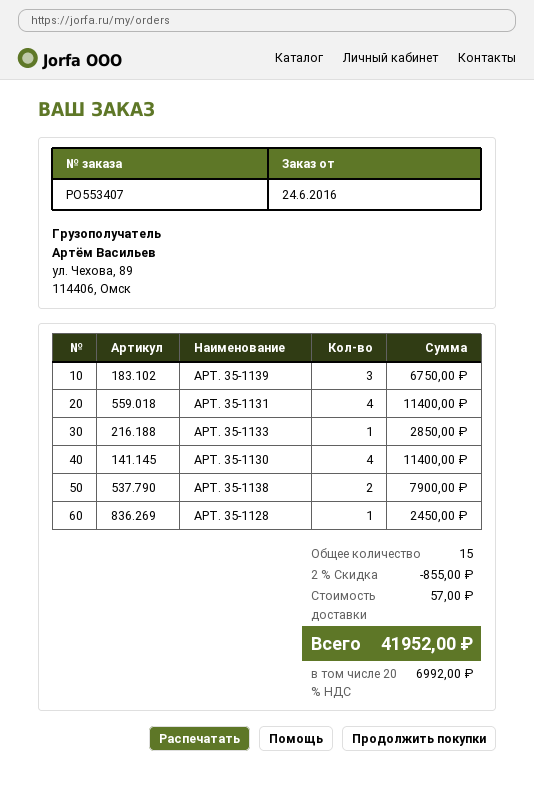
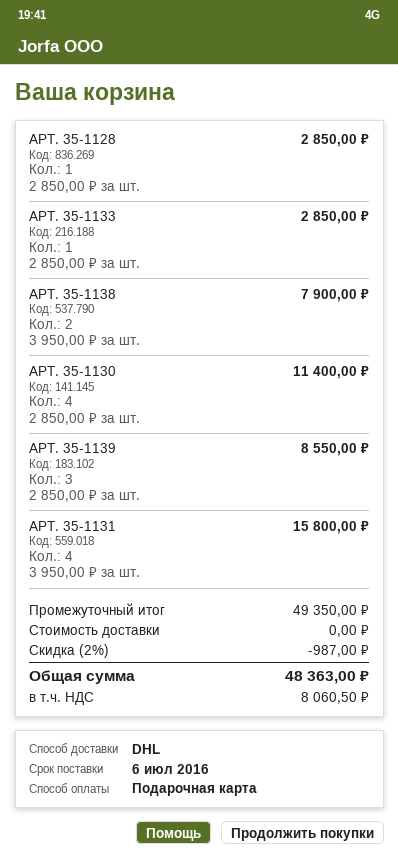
АРТ. 35-1139: 3 for 6750.00 -> 3 for 8550.00
АРТ. 35-1131: 4 for 11400.00 -> 4 for 15800.00
АРТ. 35-1128: 1 for 2450.00 -> 1 for 2850.00
discount: 2% = 855.00 -> 2% = 987.00
shipping: 57.00 -> 0.00
tax: 6992.00 -> 8060.50
total: 41952.00 -> 48363.00

